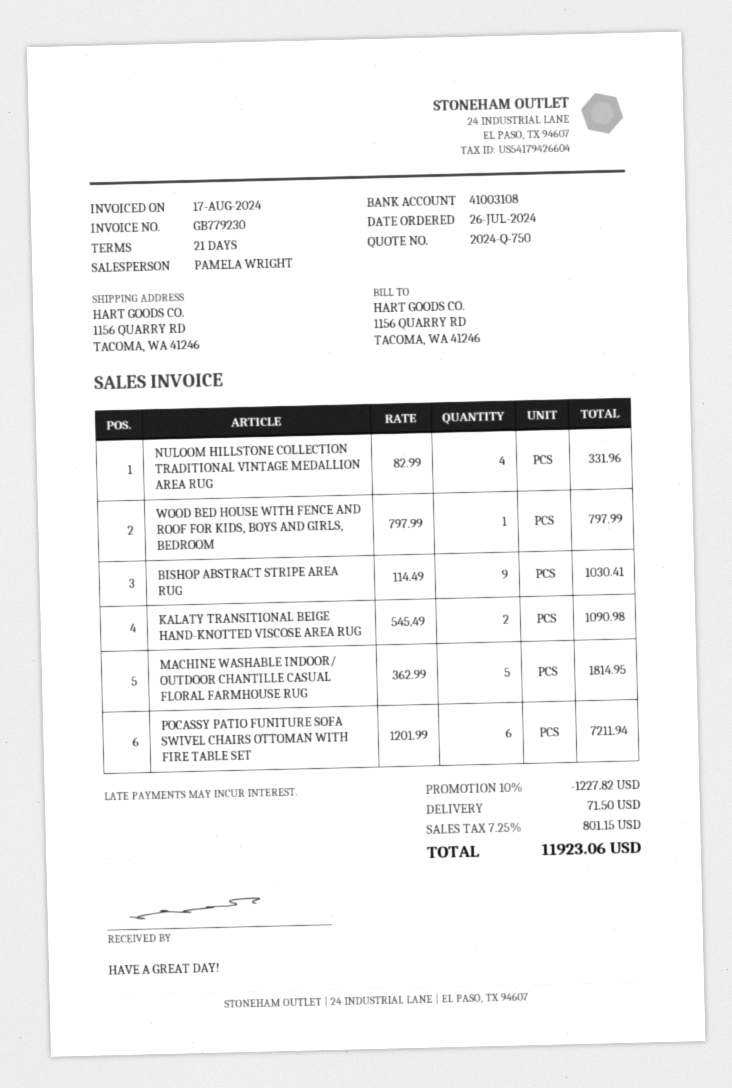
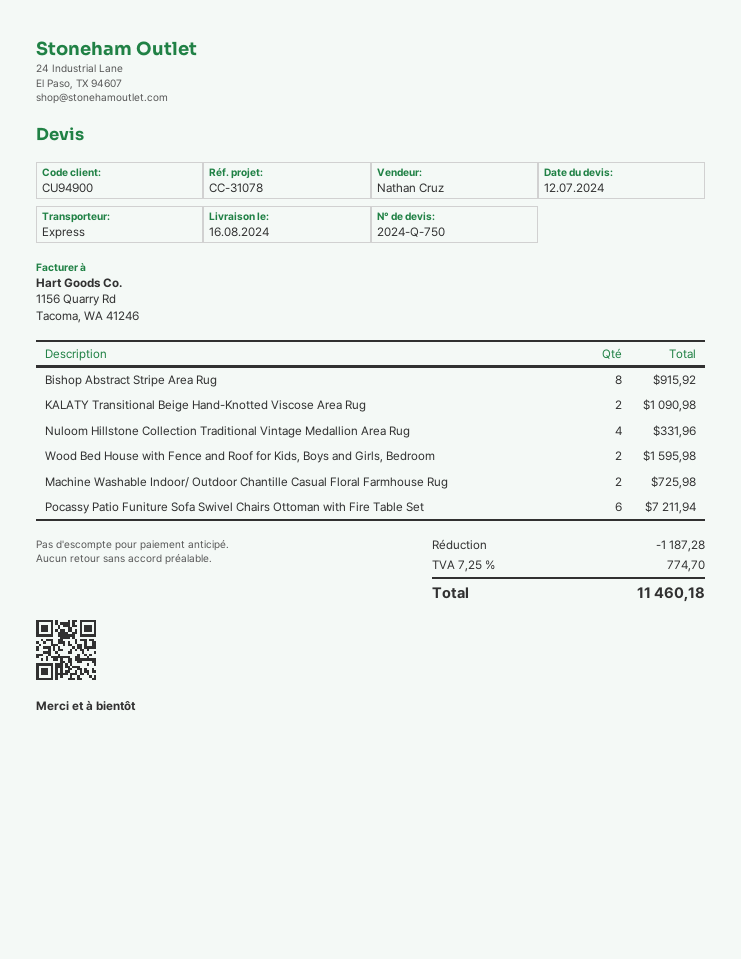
sales rep: PAMELA WRIGHT -> Nathan Cruz
WOOD BED HOUSE WITH FENCE AND ROOF FOR KIDS, BOYS AND GIRLS, BEDROOM: 1 for 797.99 -> 2 for 1595.98
BISHOP ABSTRACT STRIPE AREA RUG: 9 for 1030.41 -> 8 for 915.92
MACHINE WASHABLE INDOOR/ OUTDOOR CHANTILLE CASUAL FLORAL FARMHOUSE RUG: 5 for 1814.95 -> 2 for 725.98
discount: 1227.82 -> 1187.28
shipping: 71.50 -> none
tax: 7.25% = 801.15 -> 7.25% = 774.70
total: 11923.06 -> 11460.18

